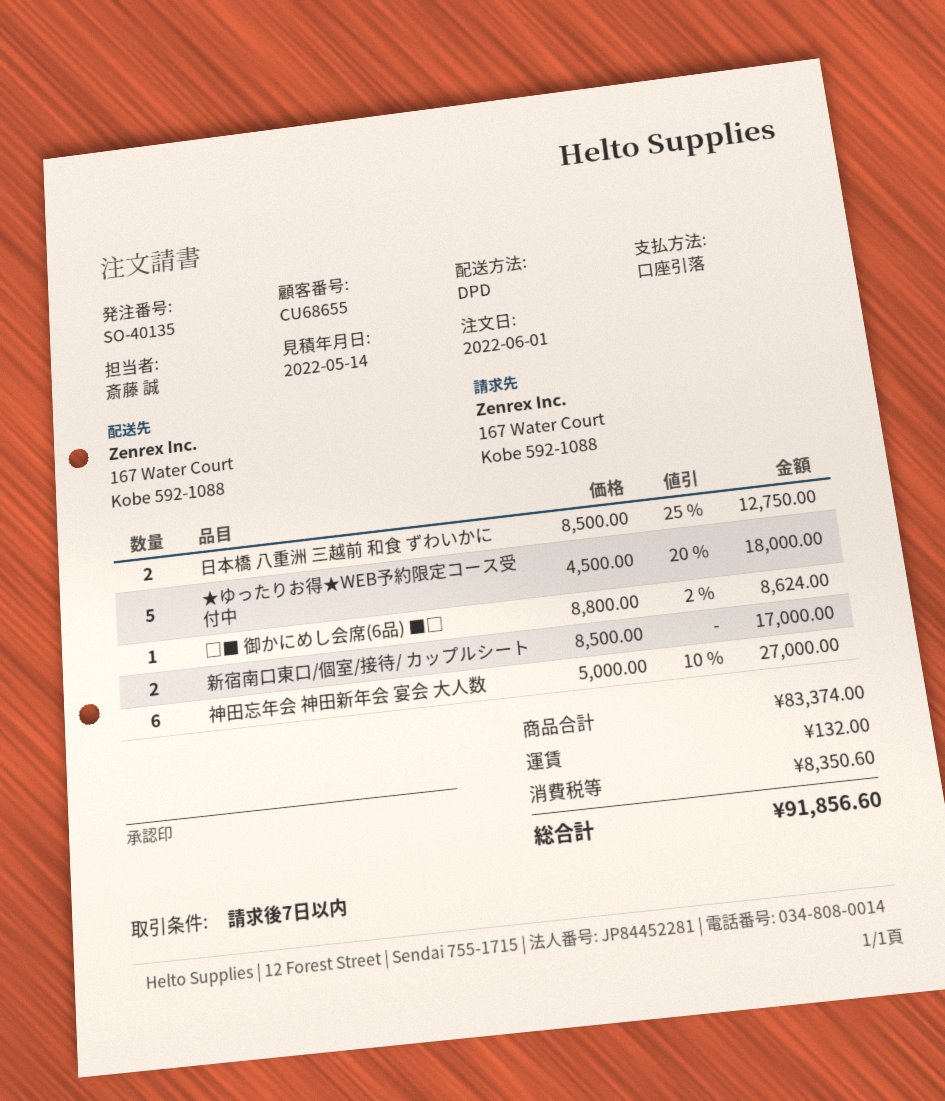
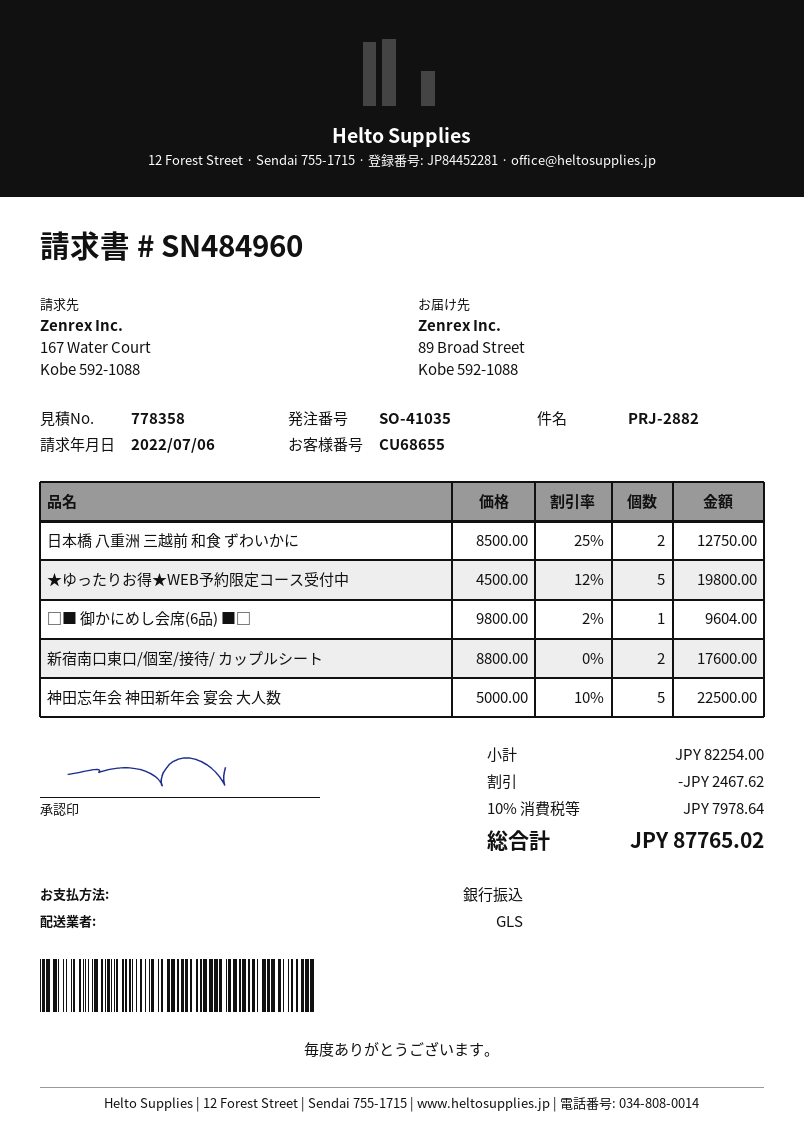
order number: SO-40135 -> SO-41035
payment method: direct debit -> bank transfer
shipping method: DPD -> GLS
ship to: 167 Water Court, Kobe 592-1088 -> 89 Broad Street, Kobe 592-1088
★ゆったりお得★WEB予約限定コース受付中: 5 x 4500.00 - 20% = 18000.00 -> 5 x 4500.00 - 12% = 19800.00
□■ 御かにめし会席(6品) ■□: 1 x 8800.00 - 2% = 8624.00 -> 1 x 9800.00 - 2% = 9604.00
新宿南口東口/個室/接待/ カップルシート: 2 x 8500.00 = 17000.00 -> 2 x 8800.00 = 17600.00
神田忘年会 神田新年会 宴会 大人数: 6 x 5000.00 - 10% = 27000.00 -> 5 x 5000.00 - 10% = 22500.00
subtotal: 83374.00 -> 82254.00
discount: none -> 2467.62
shipping: 132.00 -> none
tax: 8350.60 -> 7978.64
total: 91856.60 -> 87765.02

